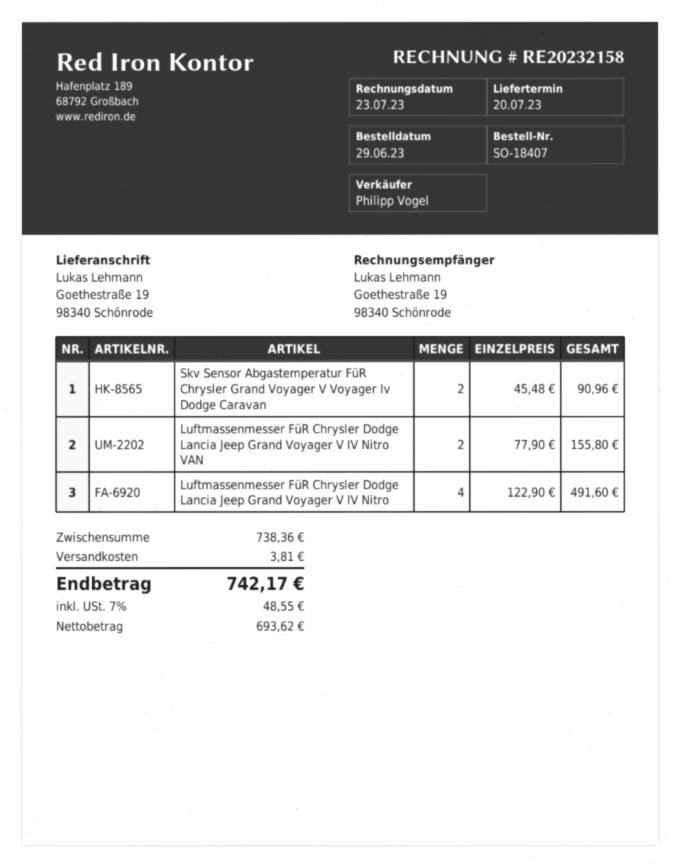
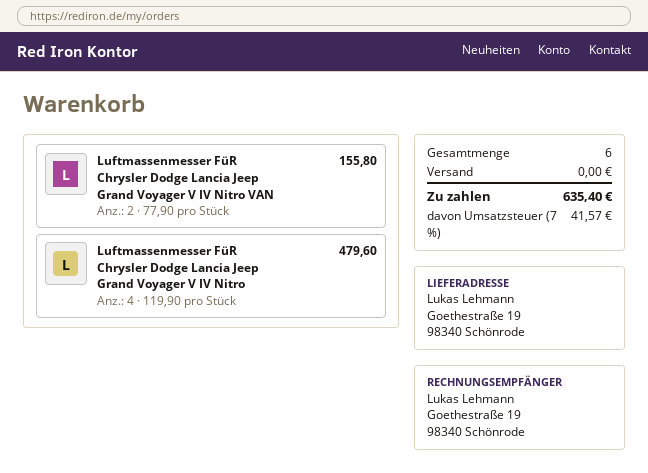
Skv Sensor Abgastemperatur FüR Chrysler Grand Voyager V Voyager Iv Dodge Caravan: 2 x 45.48 = 90.96 -> none
Luftmassenmesser FüR Chrysler Dodge Lancia Jeep Grand Voyager V IV Nitro: 4 x 122.90 = 491.60 -> 4 x 119.90 = 479.60
shipping: 3.81 -> 0.00
tax: 7% = 48.55 -> 7% = 41.57
total: 742.17 -> 635.40

